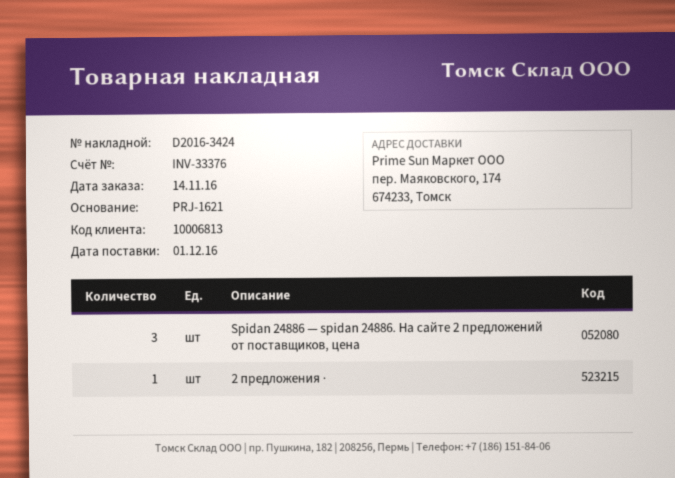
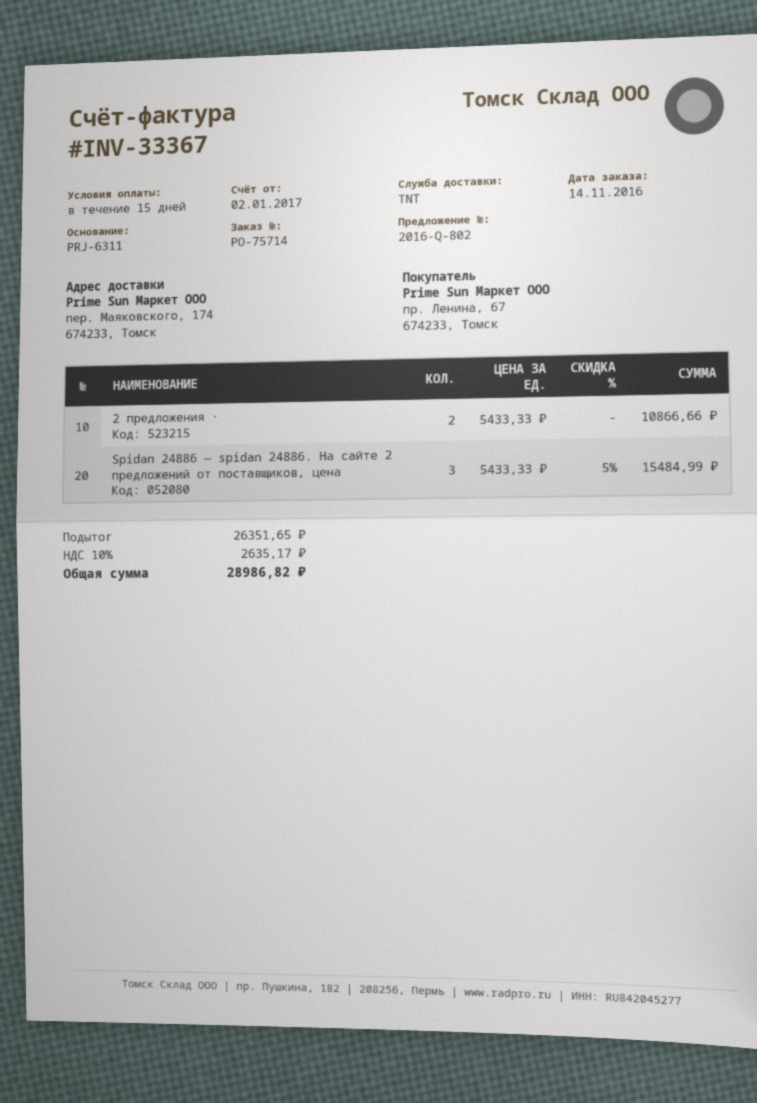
invoice number: INV-33376 -> INV-33367
reference: PRJ-1621 -> PRJ-6311
2 предложения ·: 1 -> 2

